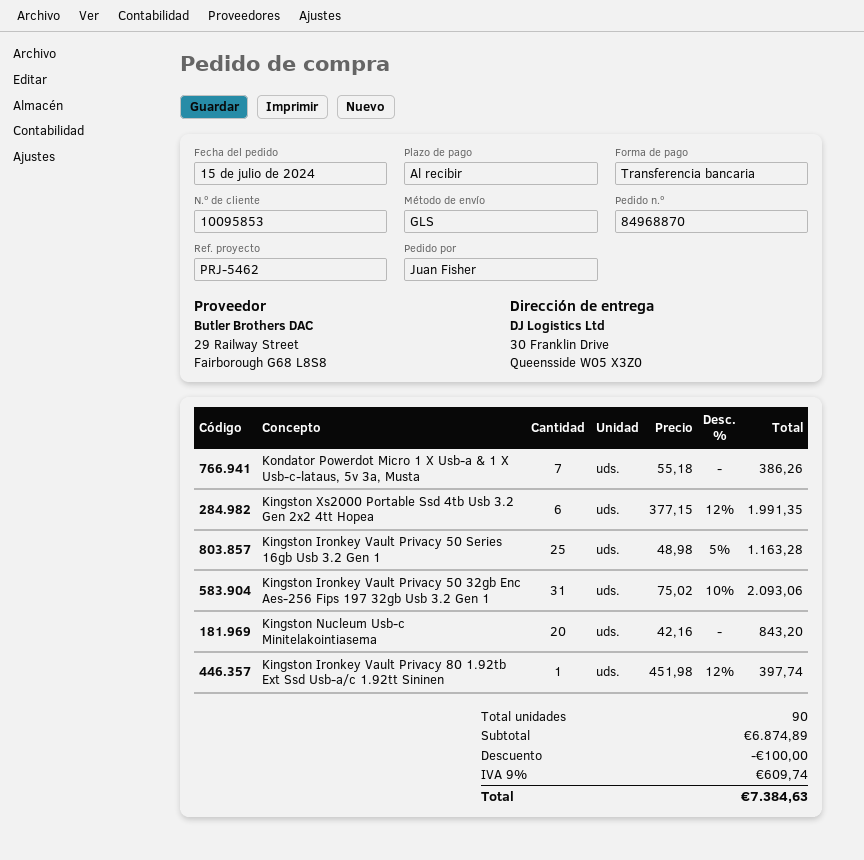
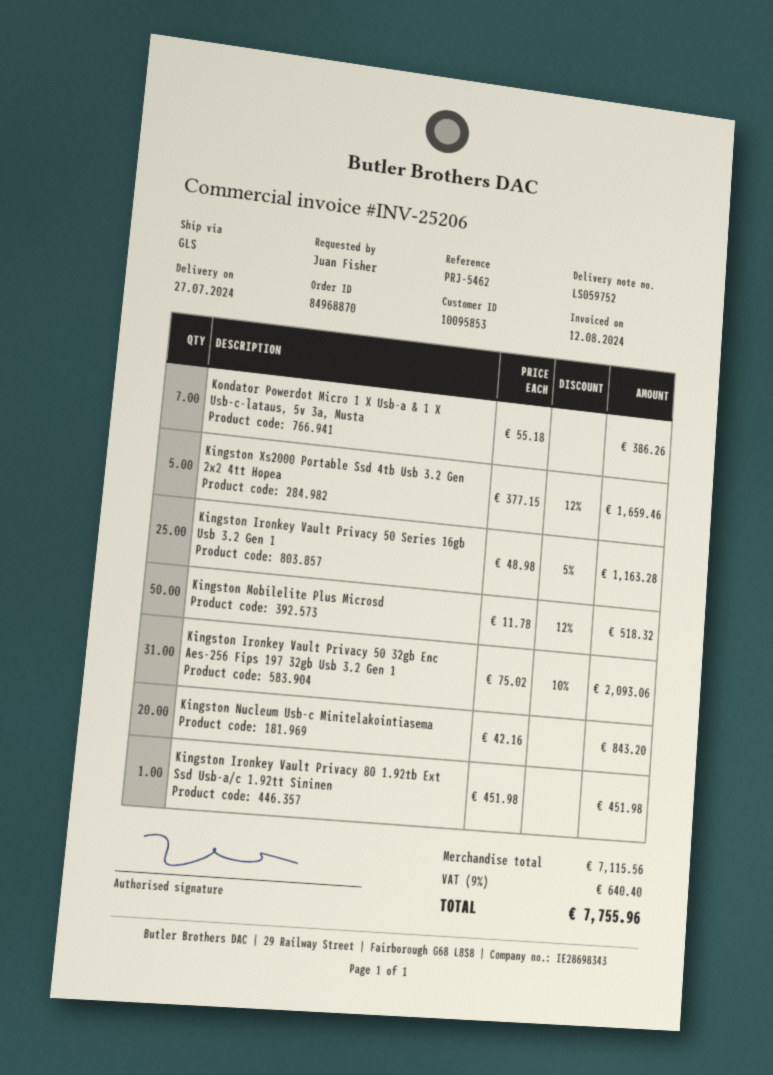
Kingston Xs2000 Portable Ssd 4tb Usb 3.2 Gen 2x2 4tt Hopea: 6 x 377.15 - 12% = 1991.35 -> 5 x 377.15 - 12% = 1659.46
Kingston Ironkey Vault Privacy 80 1.92tb Ext Ssd Usb-a/c 1.92tt Sininen: 1 x 451.98 - 12% = 397.74 -> 1 x 451.98 = 451.98
Kingston Mobilelite Plus Microsd: none -> 50 x 11.78 - 12% = 518.32
subtotal: 6874.89 -> 7115.56
discount: 100.00 -> none
tax: 9% = 609.74 -> 9% = 640.40
total: 7384.63 -> 7755.96

